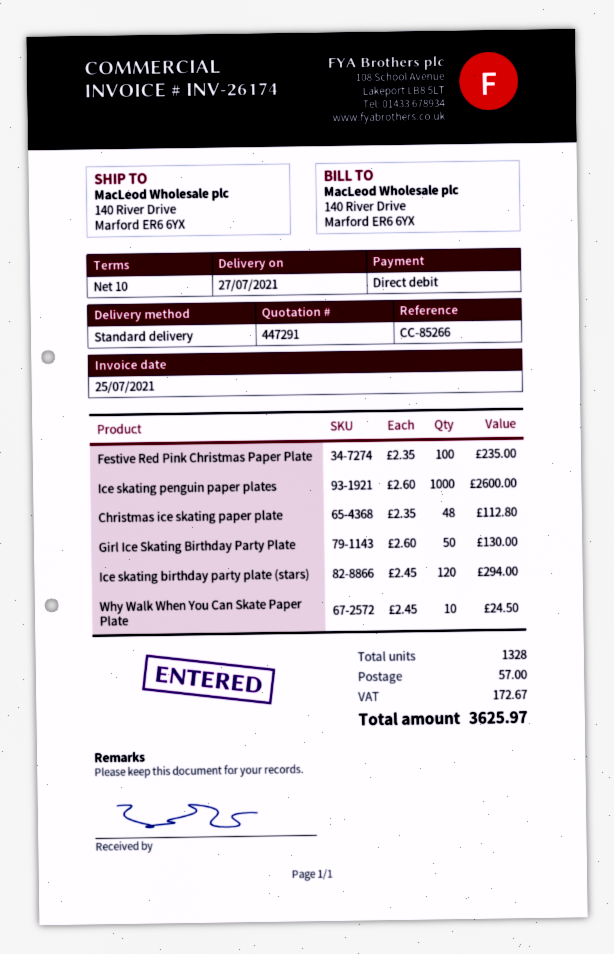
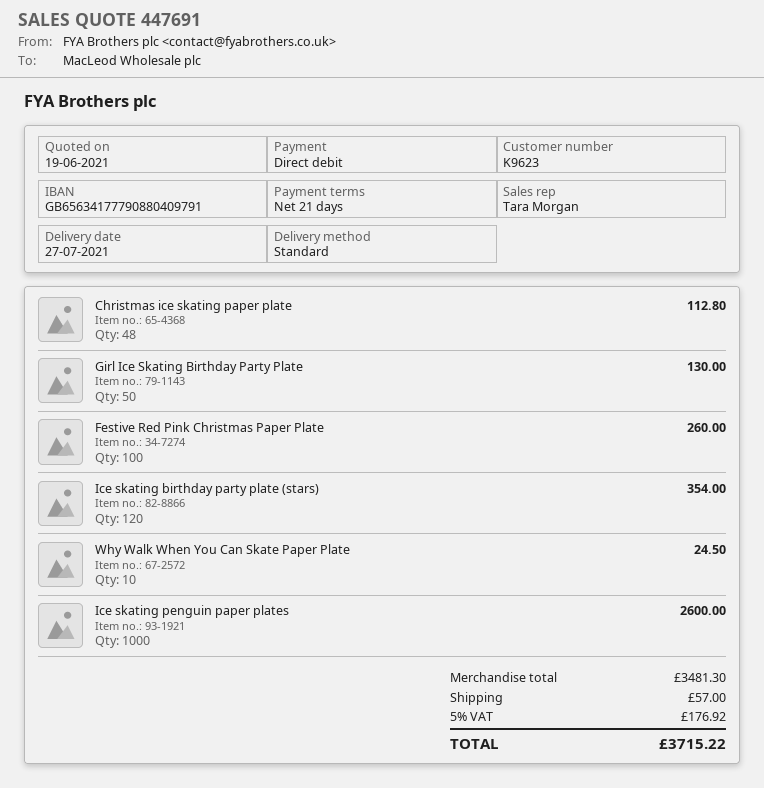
quote number: 447291 -> 447691
payment terms: 10 days -> 21 days
Festive Red Pink Christmas Paper Plate: 100 for 235.00 -> 100 for 260.00
Ice skating birthday party plate (stars): 120 for 294.00 -> 120 for 354.00
tax: 172.67 -> 176.92
total: 3625.97 -> 3715.22

